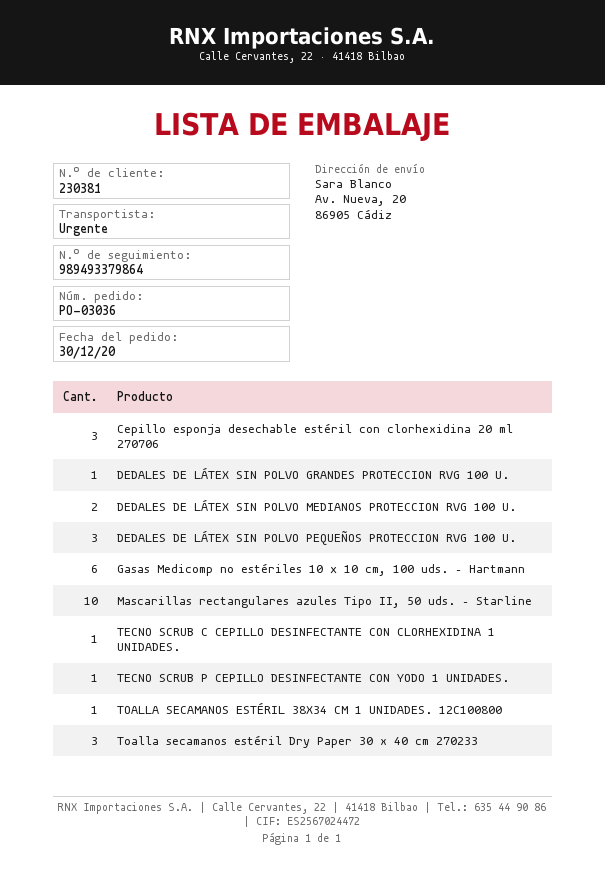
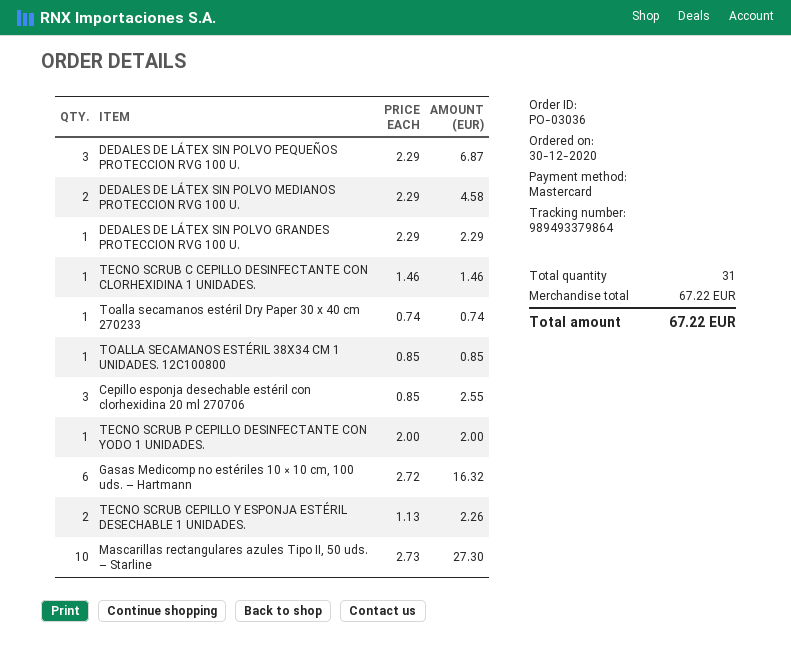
Toalla secamanos estéril Dry Paper 30 x 40 cm 270233: 3 -> 1
TECNO SCRUB CEPILLO Y ESPONJA ESTÉRIL DESECHABLE 1 UNIDADES.: none -> 2

